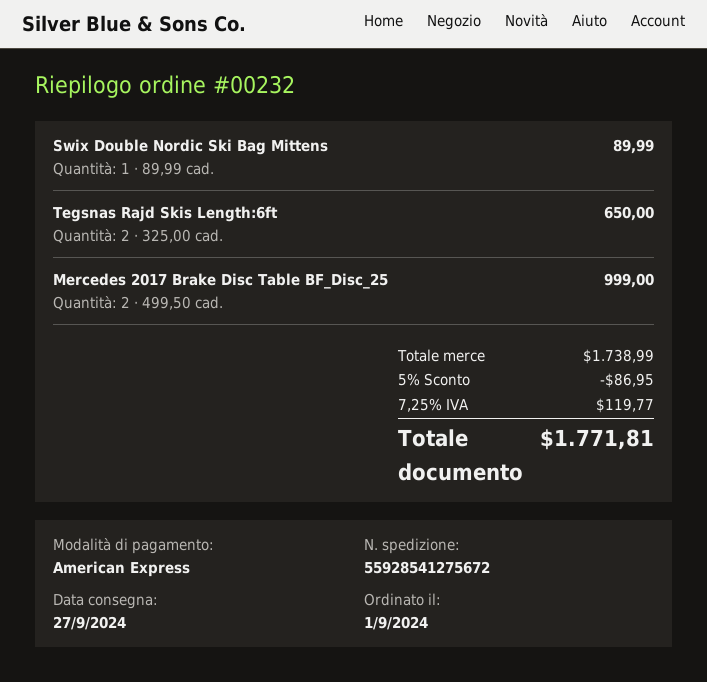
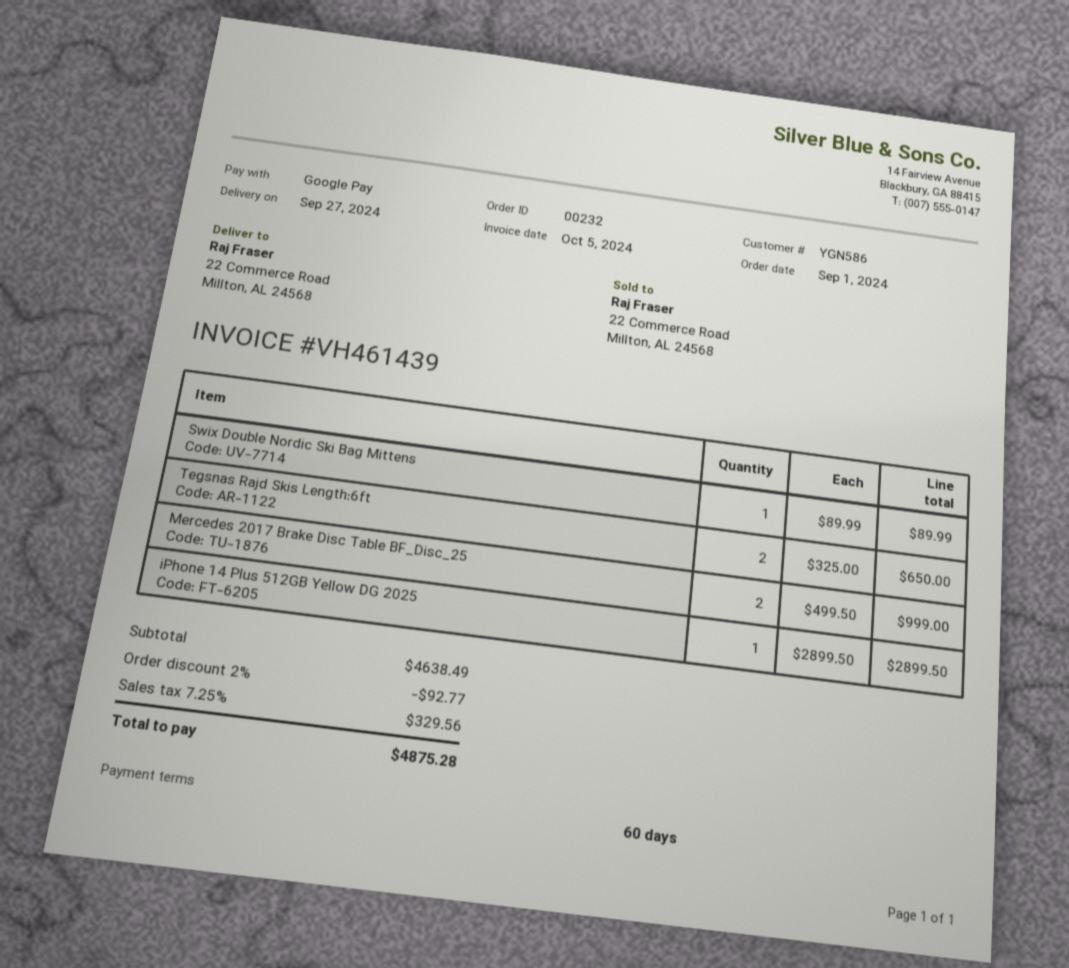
payment method: American Express -> Google Pay
iPhone 14 Plus 512GB Yellow DG 2025: none -> 1 x 2899.50 = 2899.50
subtotal: 1738.99 -> 4638.49
discount: 5% = 86.95 -> 2% = 92.77
tax: 7.25% = 119.77 -> 7.25% = 329.56
total: 1771.81 -> 4875.28

